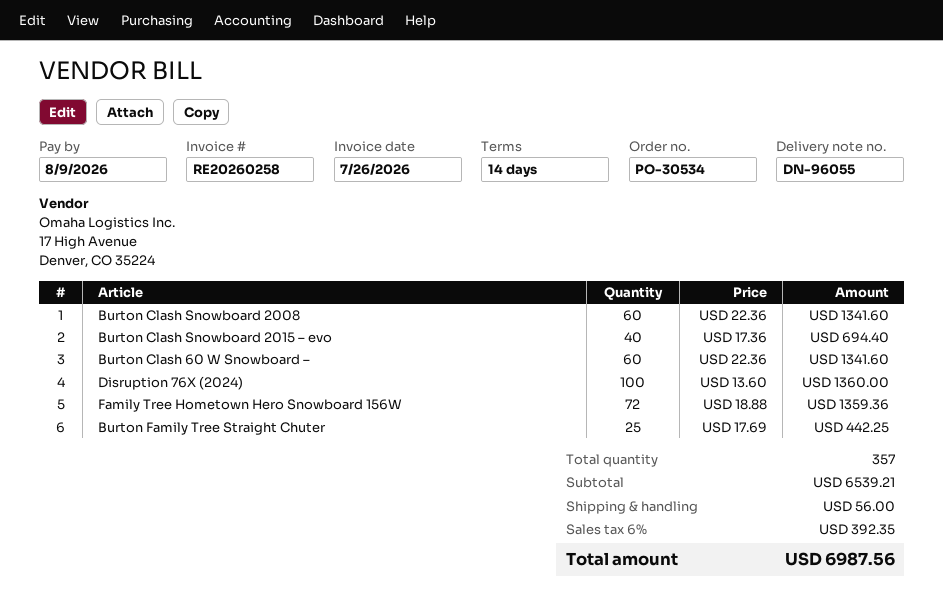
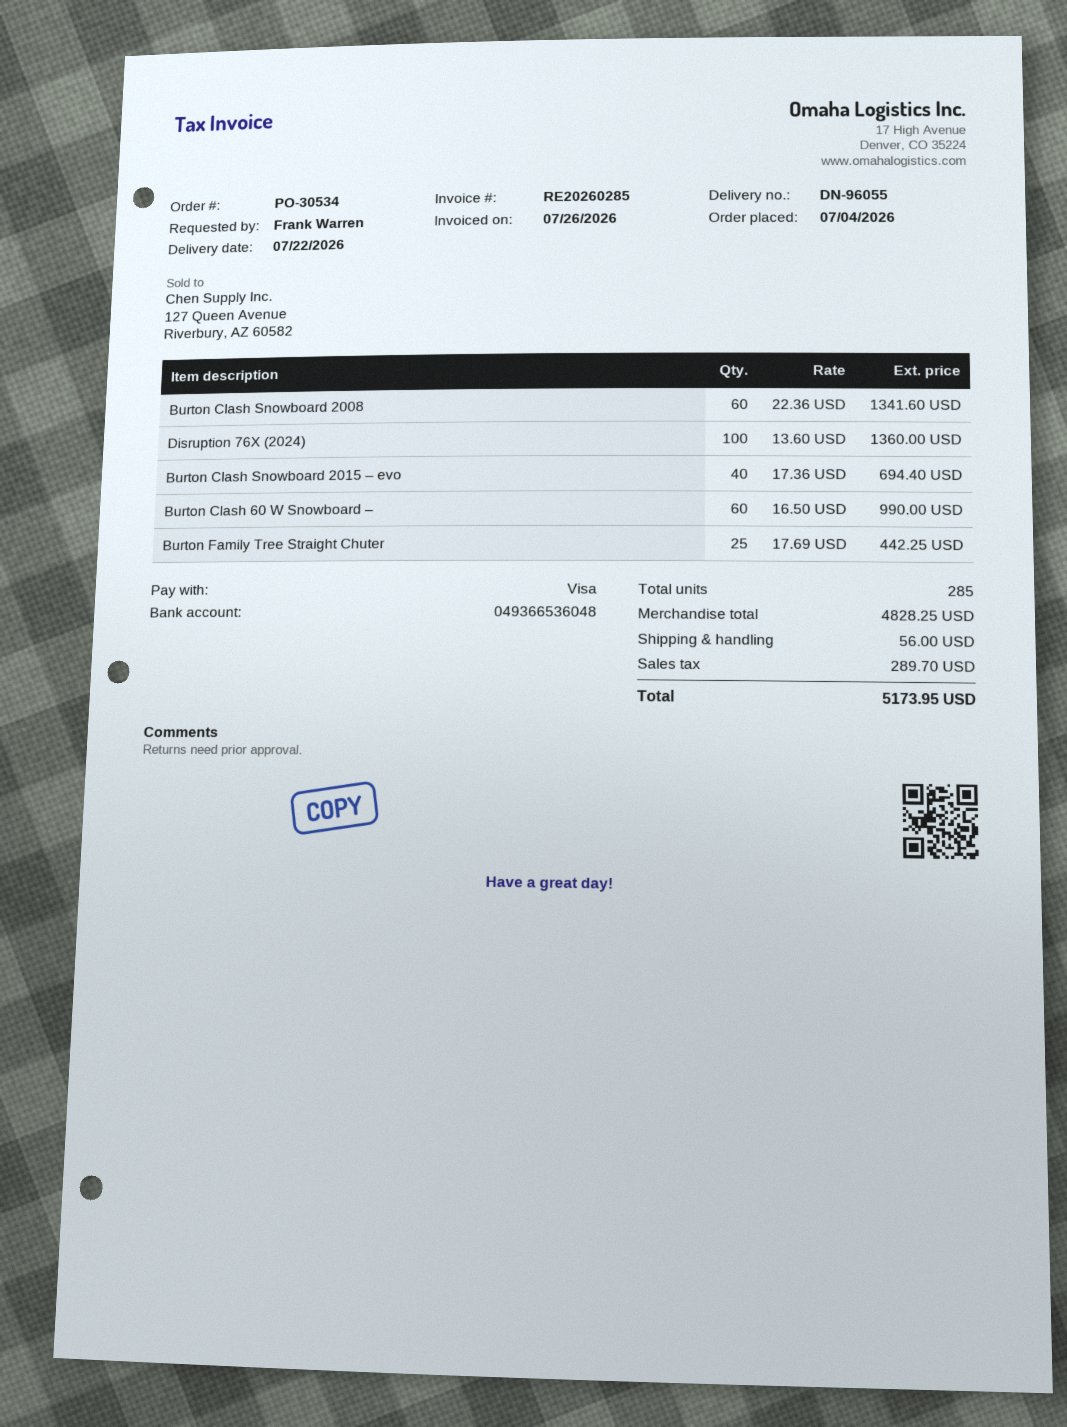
invoice number: RE20260258 -> RE20260285
Burton Clash 60 W Snowboard –: 60 x 22.36 = 1341.60 -> 60 x 16.50 = 990.00
Family Tree Hometown Hero Snowboard 156W: 72 x 18.88 = 1359.36 -> none
total quantity: 357 -> 285
subtotal: 6539.21 -> 4828.25
tax: 392.35 -> 289.70
total: 6987.56 -> 5173.95

